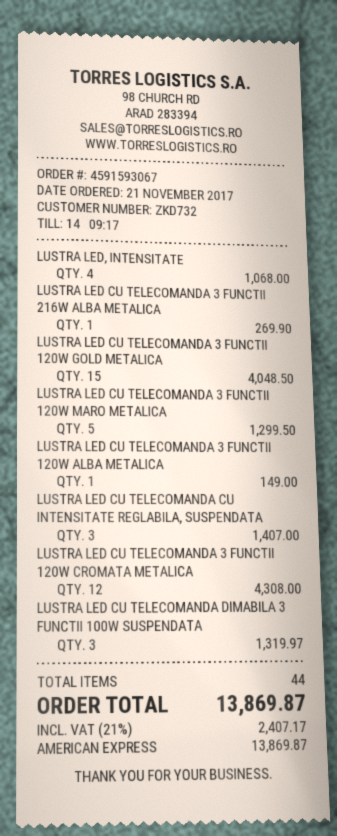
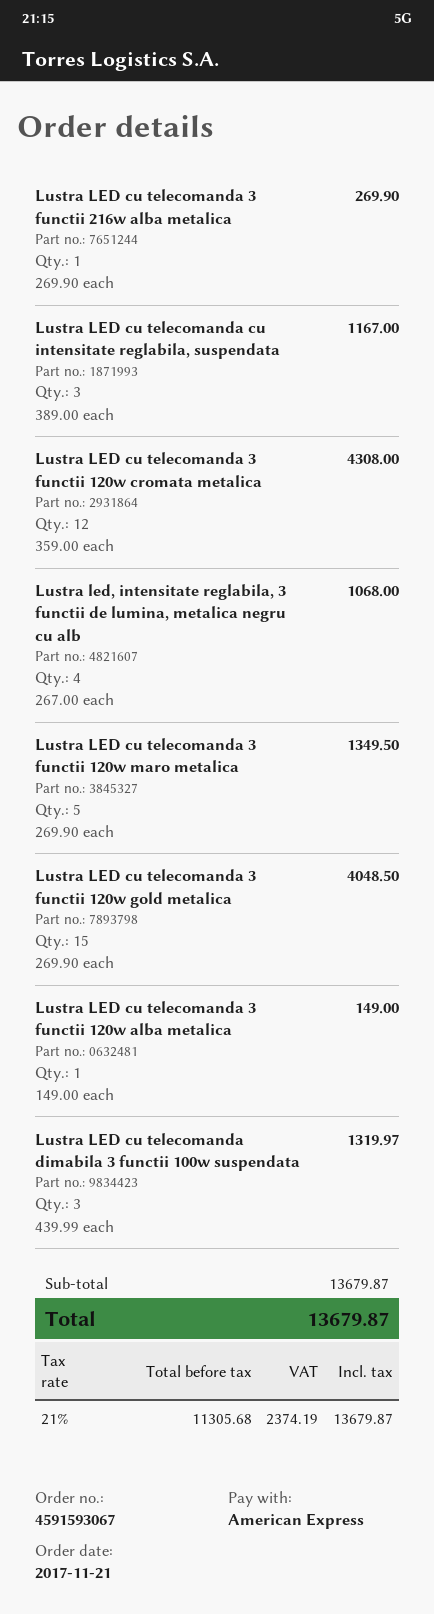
LUSTRA LED CU TELECOMANDA 3 FUNCTII 120W MARO METALICA: 5 for 1299.50 -> 5 for 1349.50
LUSTRA LED CU TELECOMANDA CU INTENSITATE REGLABILA, SUSPENDATA: 3 for 1407.00 -> 3 for 1167.00
tax: 21% = 2407.17 -> 21% = 2374.19
total: 13869.87 -> 13679.87

